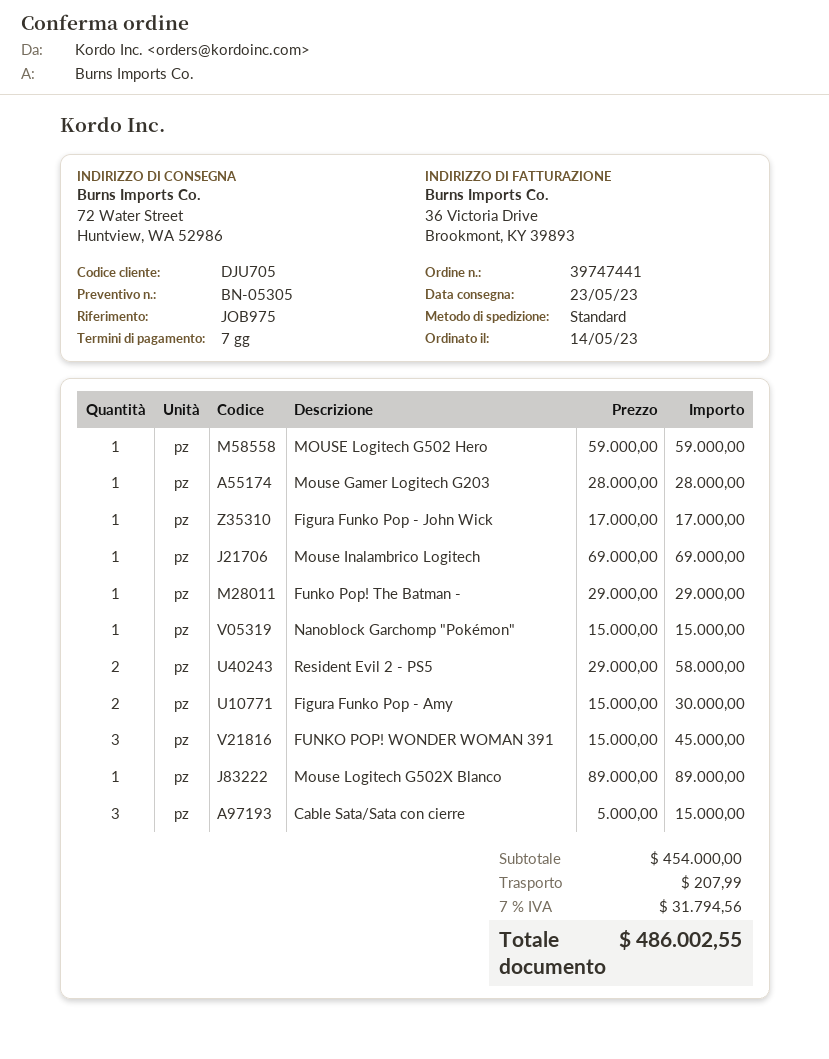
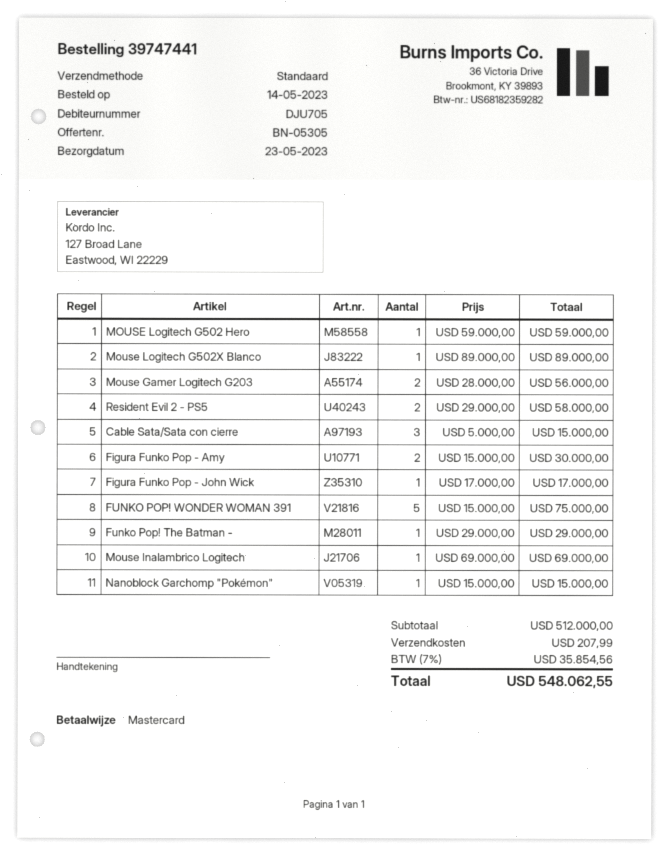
Mouse Gamer Logitech G203: 1 x 28000.00 = 28000.00 -> 2 x 28000.00 = 56000.00
FUNKO POP! WONDER WOMAN 391: 3 x 15000.00 = 45000.00 -> 5 x 15000.00 = 75000.00
subtotal: 454000.00 -> 512000.00
tax: 7% = 31794.56 -> 7% = 35854.56
total: 486002.55 -> 548062.55

